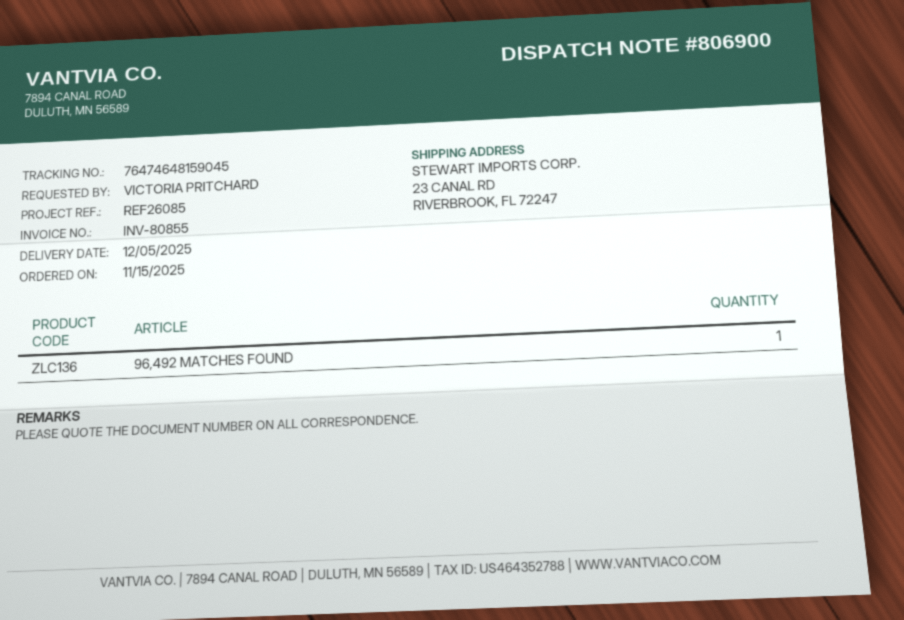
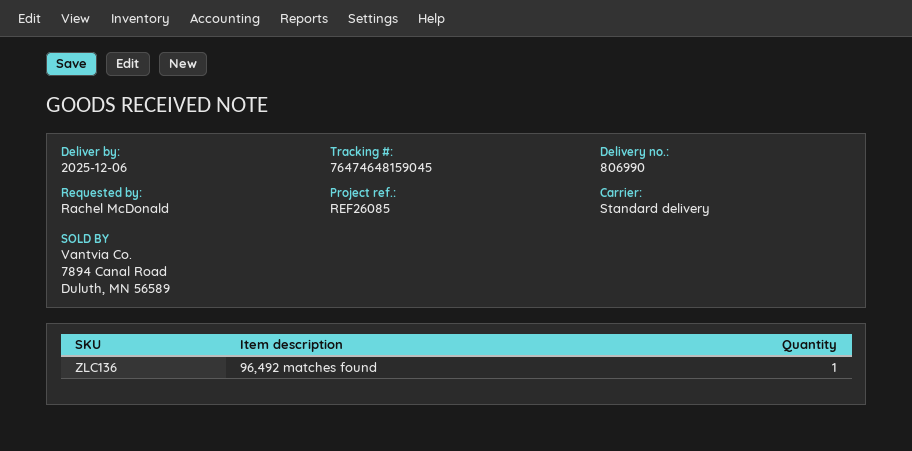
delivery note number: 806900 -> 806990
delivery date: 2025-12-05 -> 2025-12-06
ordered by: VICTORIA PRITCHARD -> Rachel McDonald

